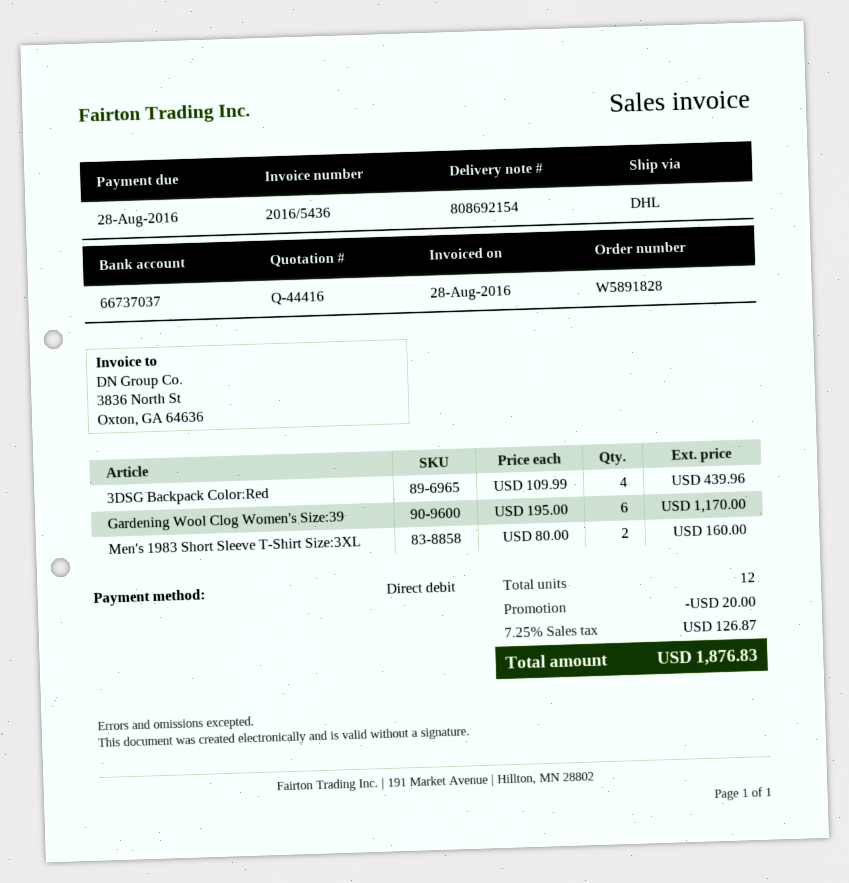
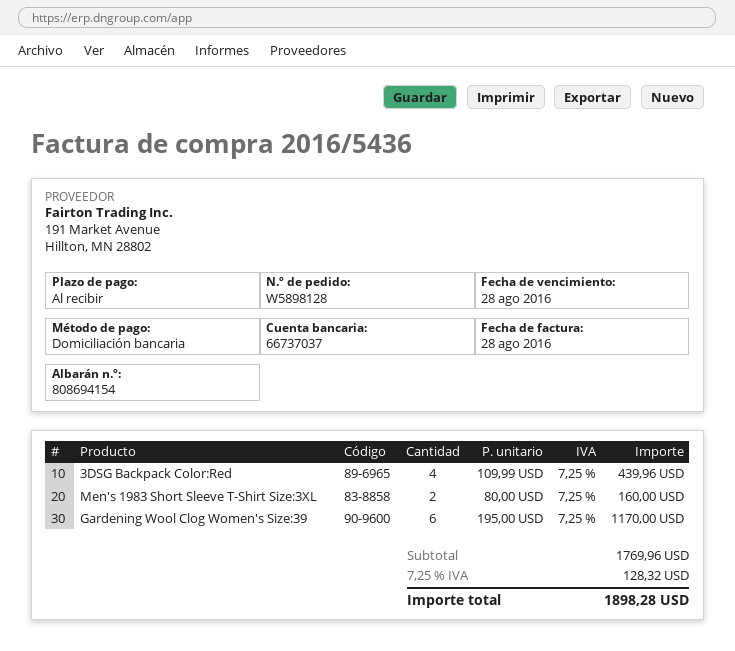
order number: W5891828 -> W5898128
delivery note number: 808692154 -> 808694154
discount: 20.00 -> none
tax: 7.25% = 126.87 -> 7.25% = 128.32
total: 1876.83 -> 1898.28

